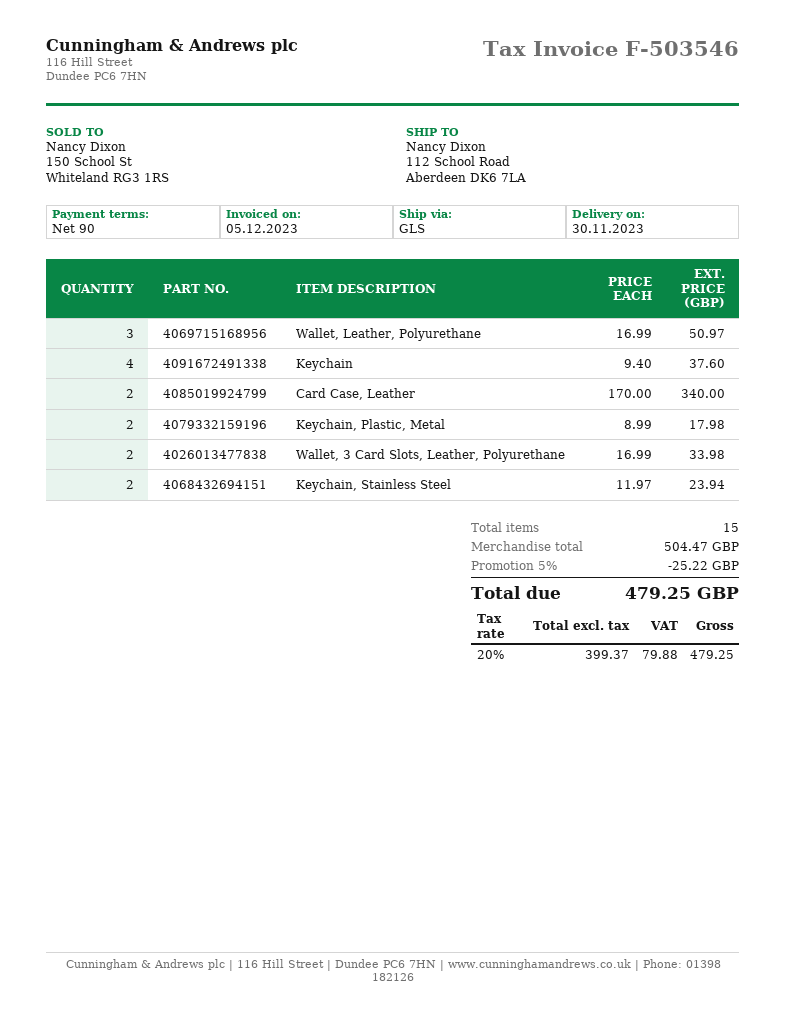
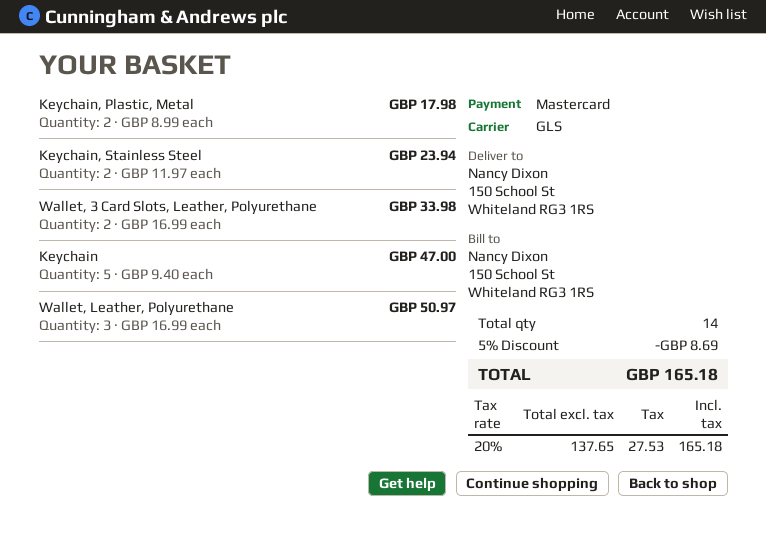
ship to: 112 School Road, Aberdeen DK6 7LA -> 150 School St, Whiteland RG3 1RS
Keychain: 4 x 9.40 = 37.60 -> 5 x 9.40 = 47.00
Card Case, Leather: 2 x 170.00 = 340.00 -> none
total quantity: 15 -> 14
discount: 5% = 25.22 -> 5% = 8.69
net: 399.37 -> 137.65
tax: 20% = 79.88 -> 20% = 27.53
total: 479.25 -> 165.18

